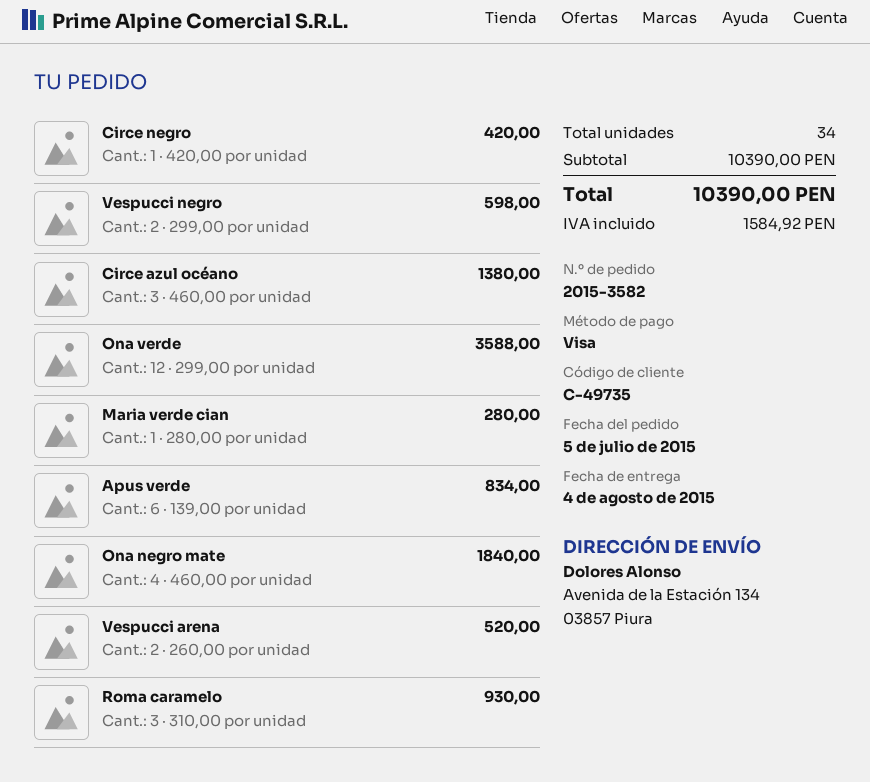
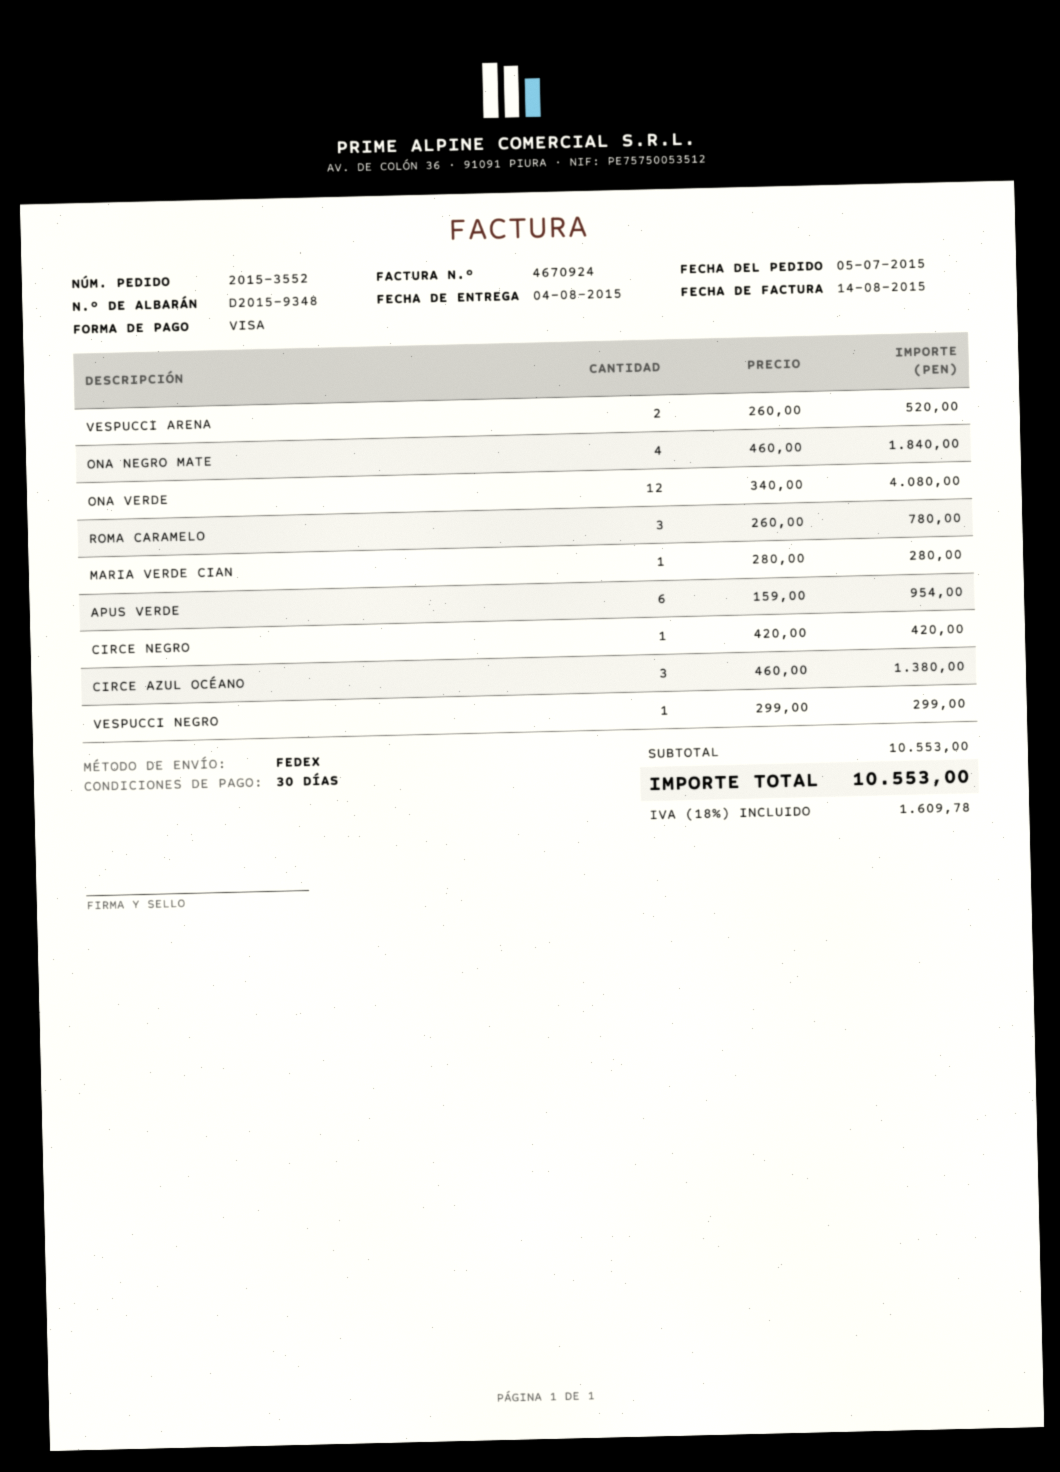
order number: 2015-3582 -> 2015-3552
Vespucci negro: 2 x 299.00 = 598.00 -> 1 x 299.00 = 299.00
Ona verde: 12 x 299.00 = 3588.00 -> 12 x 340.00 = 4080.00
Apus verde: 6 x 139.00 = 834.00 -> 6 x 159.00 = 954.00
Roma caramelo: 3 x 310.00 = 930.00 -> 3 x 260.00 = 780.00
subtotal: 10390.00 -> 10553.00
tax: 1584.92 -> 1609.78
total: 10390.00 -> 10553.00

